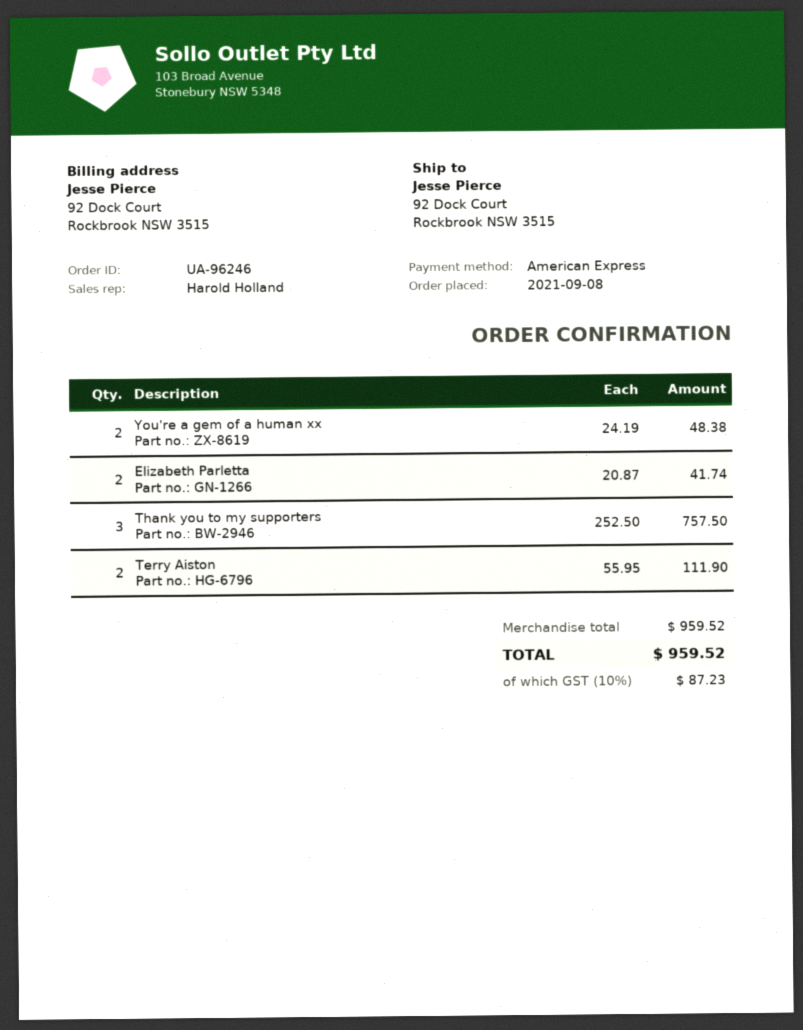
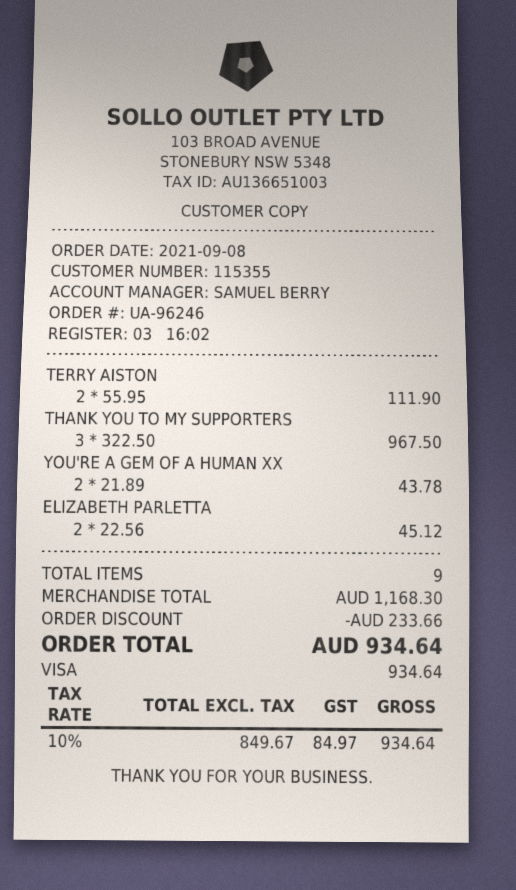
sales rep: Harold Holland -> SAMUEL BERRY
payment method: American Express -> Visa
You're a gem of a human xx: 2 x 24.19 = 48.38 -> 2 x 21.89 = 43.78
Elizabeth Parletta: 2 x 20.87 = 41.74 -> 2 x 22.56 = 45.12
Thank you to my supporters: 3 x 252.50 = 757.50 -> 3 x 322.50 = 967.50
subtotal: 959.52 -> 1168.30
discount: none -> 233.66
tax: 10% = 87.23 -> 10% = 84.97
total: 959.52 -> 934.64

